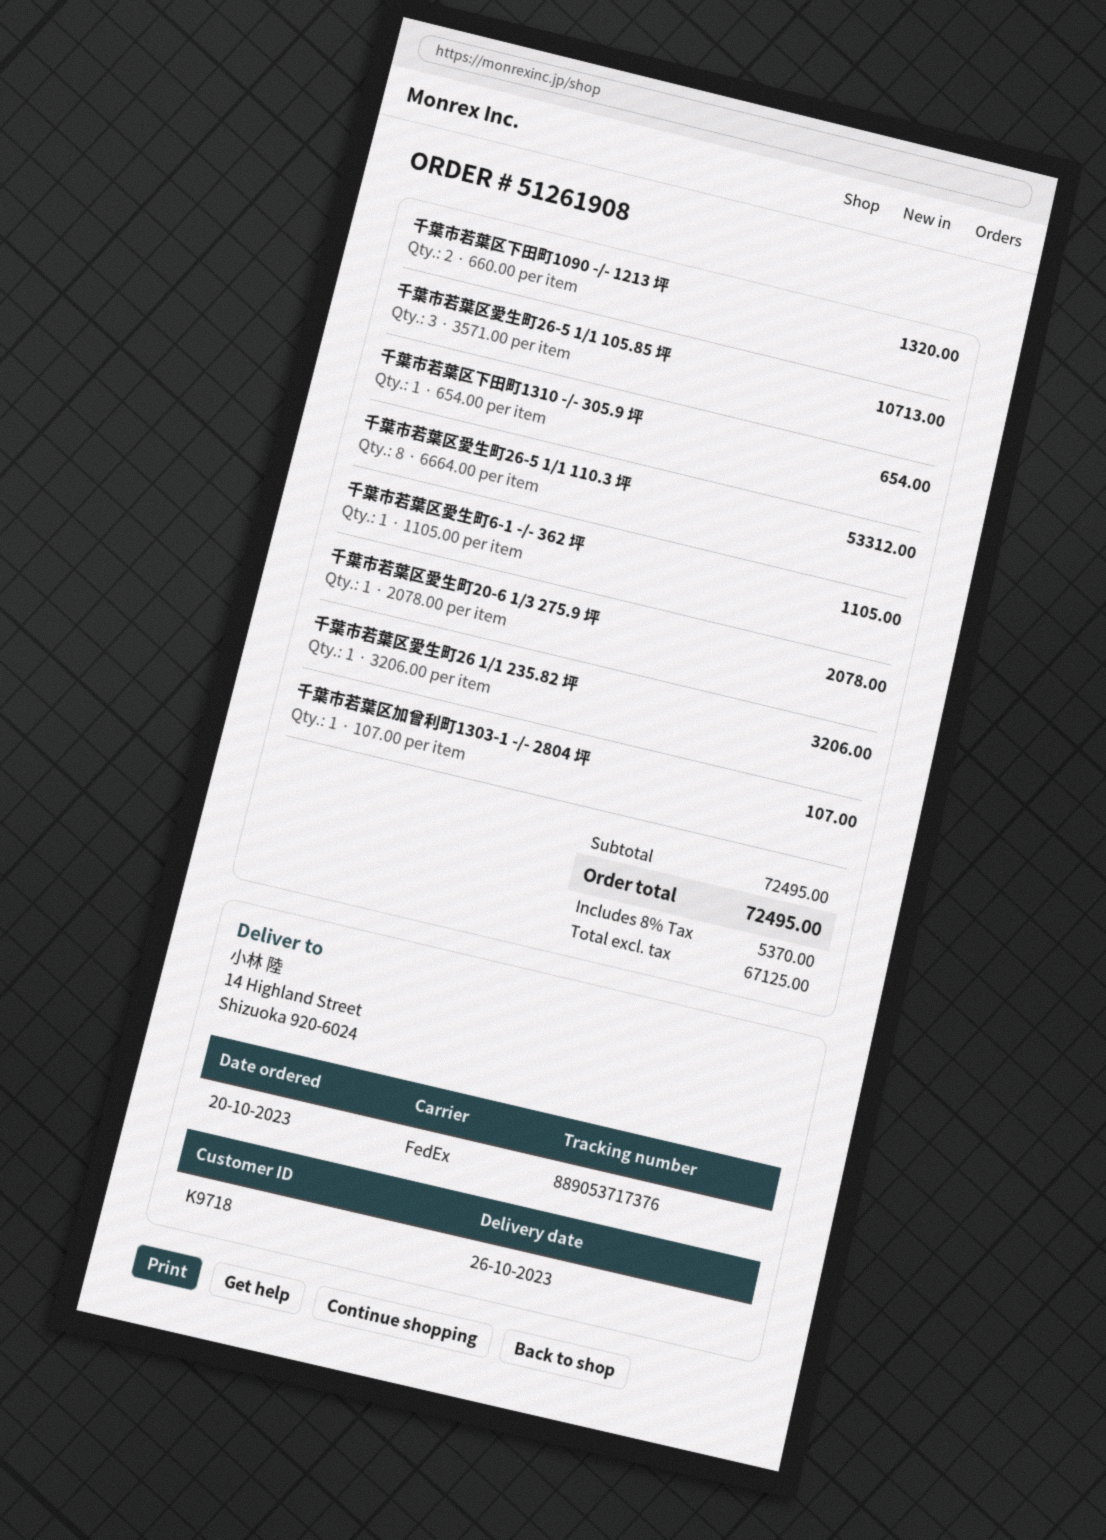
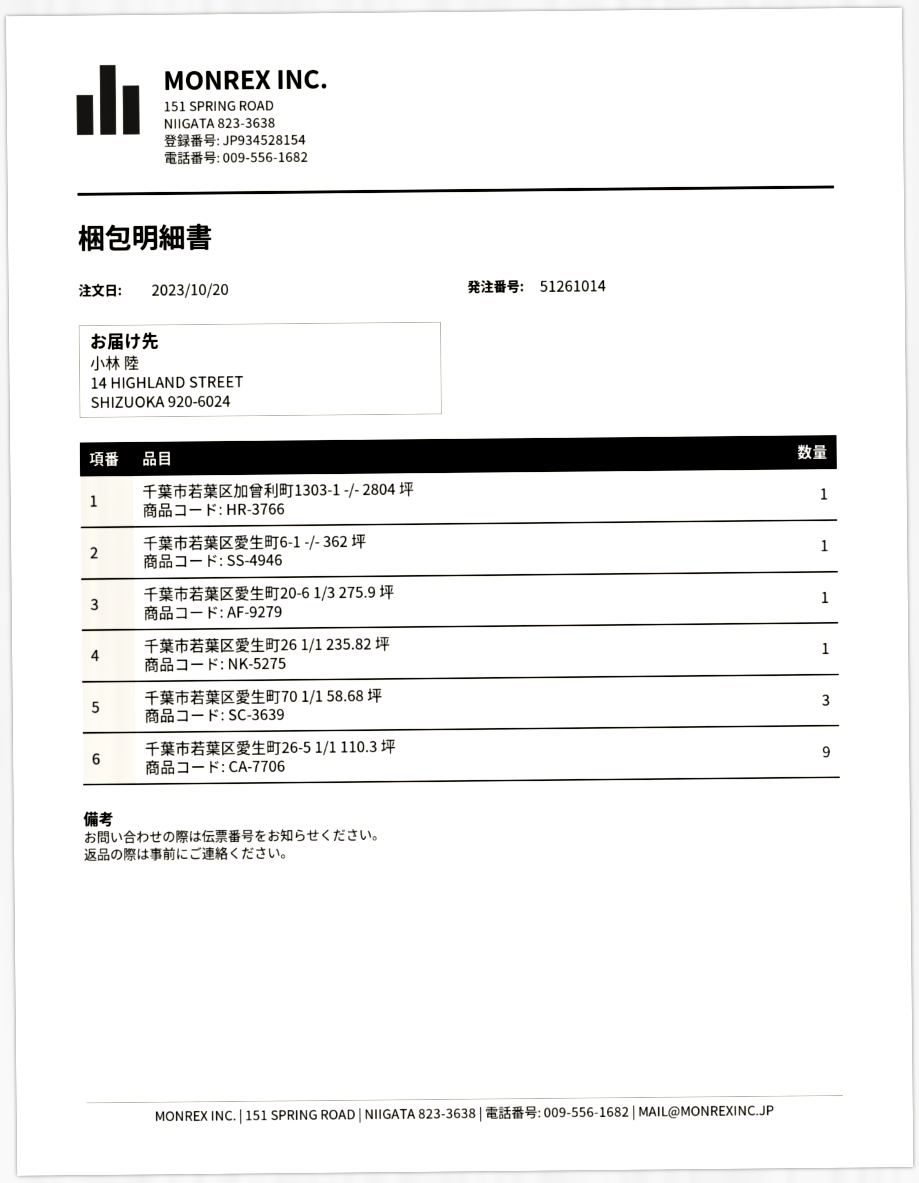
order number: 51261908 -> 51261014
千葉市若葉区下田町1090 -/- 1213 坪: 2 -> none
千葉市若葉区愛生町26-5 1/1 105.85 坪: 3 -> none
千葉市若葉区下田町1310 -/- 305.9 坪: 1 -> none
千葉市若葉区愛生町26-5 1/1 110.3 坪: 8 -> 9
千葉市若葉区愛生町70 1/1 58.68 坪: none -> 3

